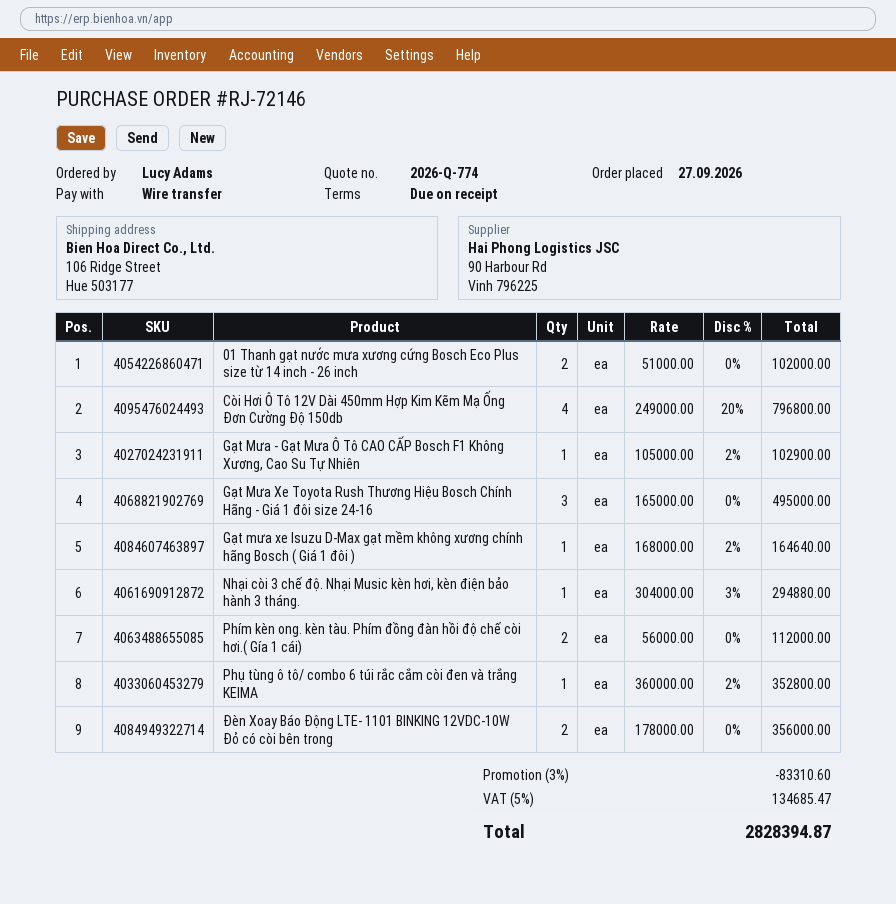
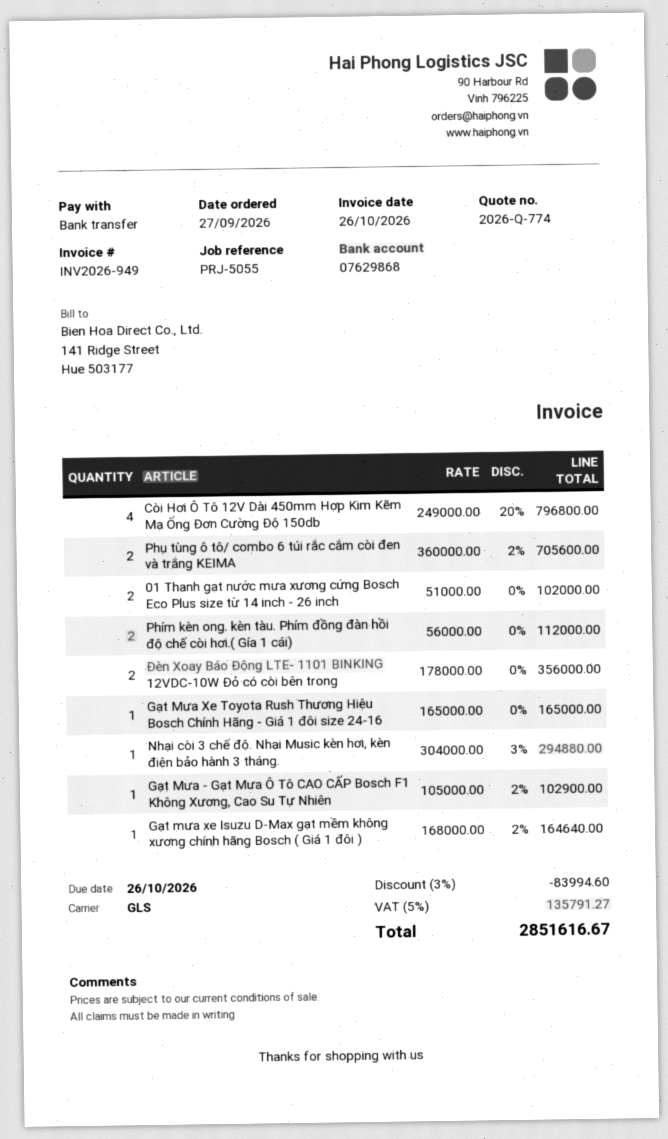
Gạt Mưa Xe Toyota Rush Thương Hiệu Bosch Chính Hãng - Giá 1 đôi size 24-16: 3 x 165000.00 = 495000.00 -> 1 x 165000.00 = 165000.00
Phụ tùng ô tô/ combo 6 túi rắc cắm còi đen và trắng KEIMA: 1 x 360000.00 - 2% = 352800.00 -> 2 x 360000.00 - 2% = 705600.00
discount: 3% = 83310.60 -> 3% = 83994.60
tax: 5% = 134685.47 -> 5% = 135791.27
total: 2828394.87 -> 2851616.67

